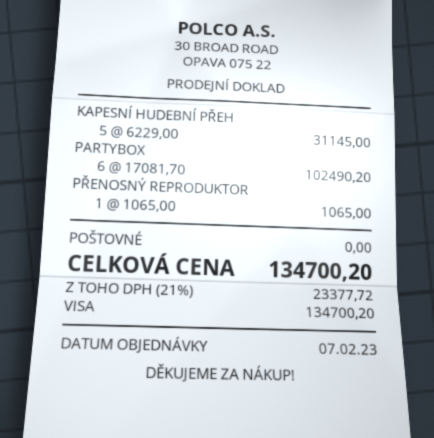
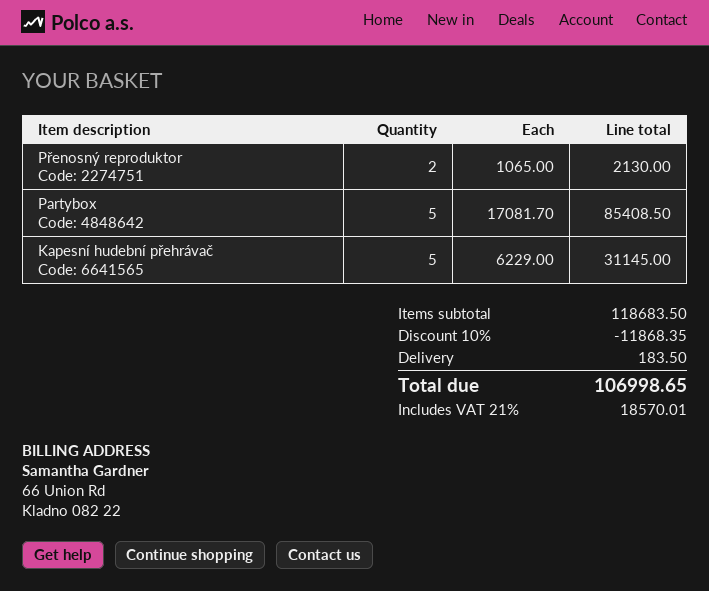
PARTYBOX: 6 x 17081.70 = 102490.20 -> 5 x 17081.70 = 85408.50
PŘENOSNÝ REPRODUKTOR: 1 x 1065.00 = 1065.00 -> 2 x 1065.00 = 2130.00
discount: none -> 10% = 11868.35
shipping: 0.00 -> 183.50
tax: 21% = 23377.72 -> 21% = 18570.01
total: 134700.20 -> 106998.65

